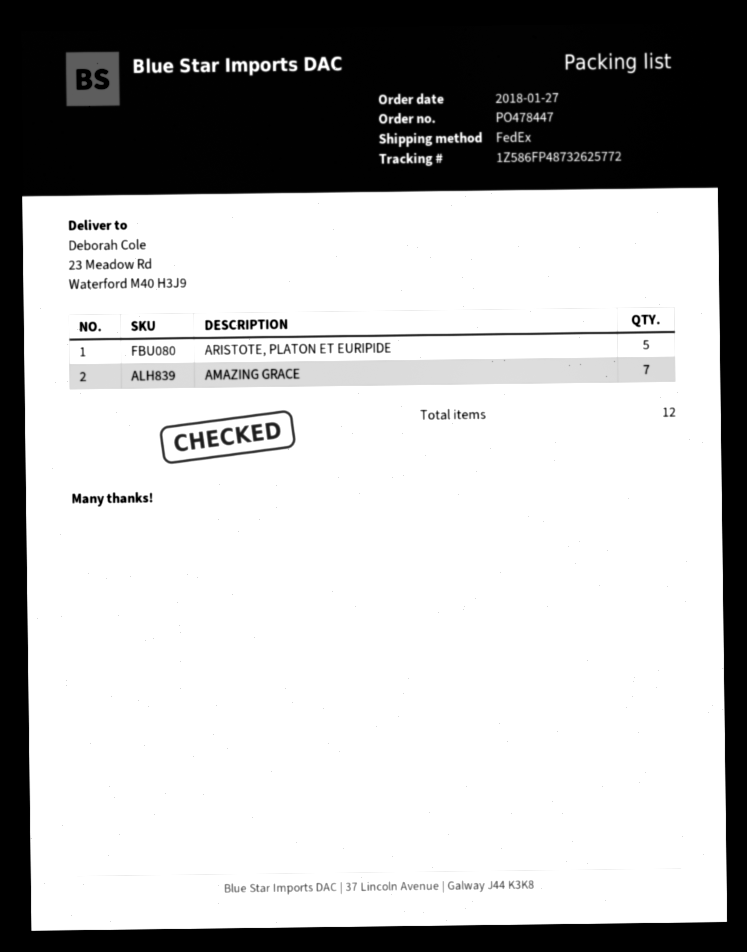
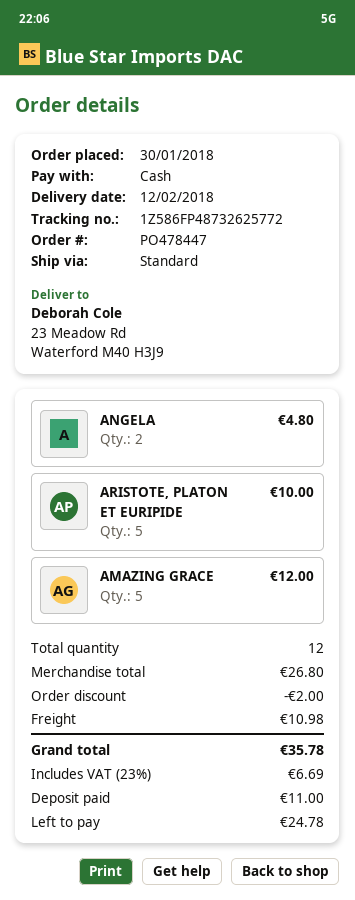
order date: 2018-01-27 -> 2018-01-30
shipping method: FedEx -> standard
AMAZING GRACE: 7 -> 5
ANGELA: none -> 2

